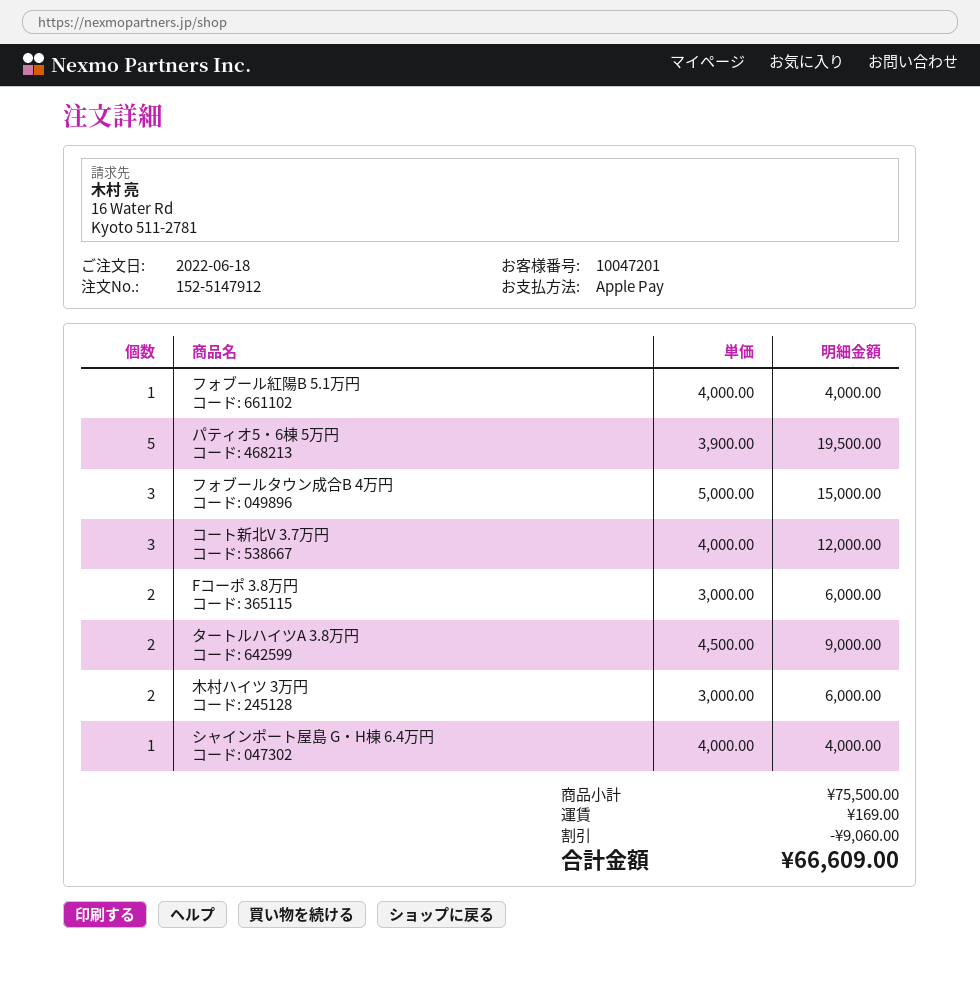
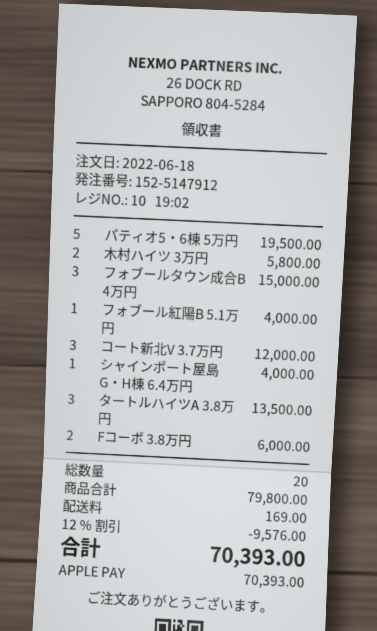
タートルハイツA 3.8万円: 2 for 9000.00 -> 3 for 13500.00
木村ハイツ 3万円: 2 for 6000.00 -> 2 for 5800.00
subtotal: 75500.00 -> 79800.00
discount: 9060.00 -> 9576.00
total: 66609.00 -> 70393.00

